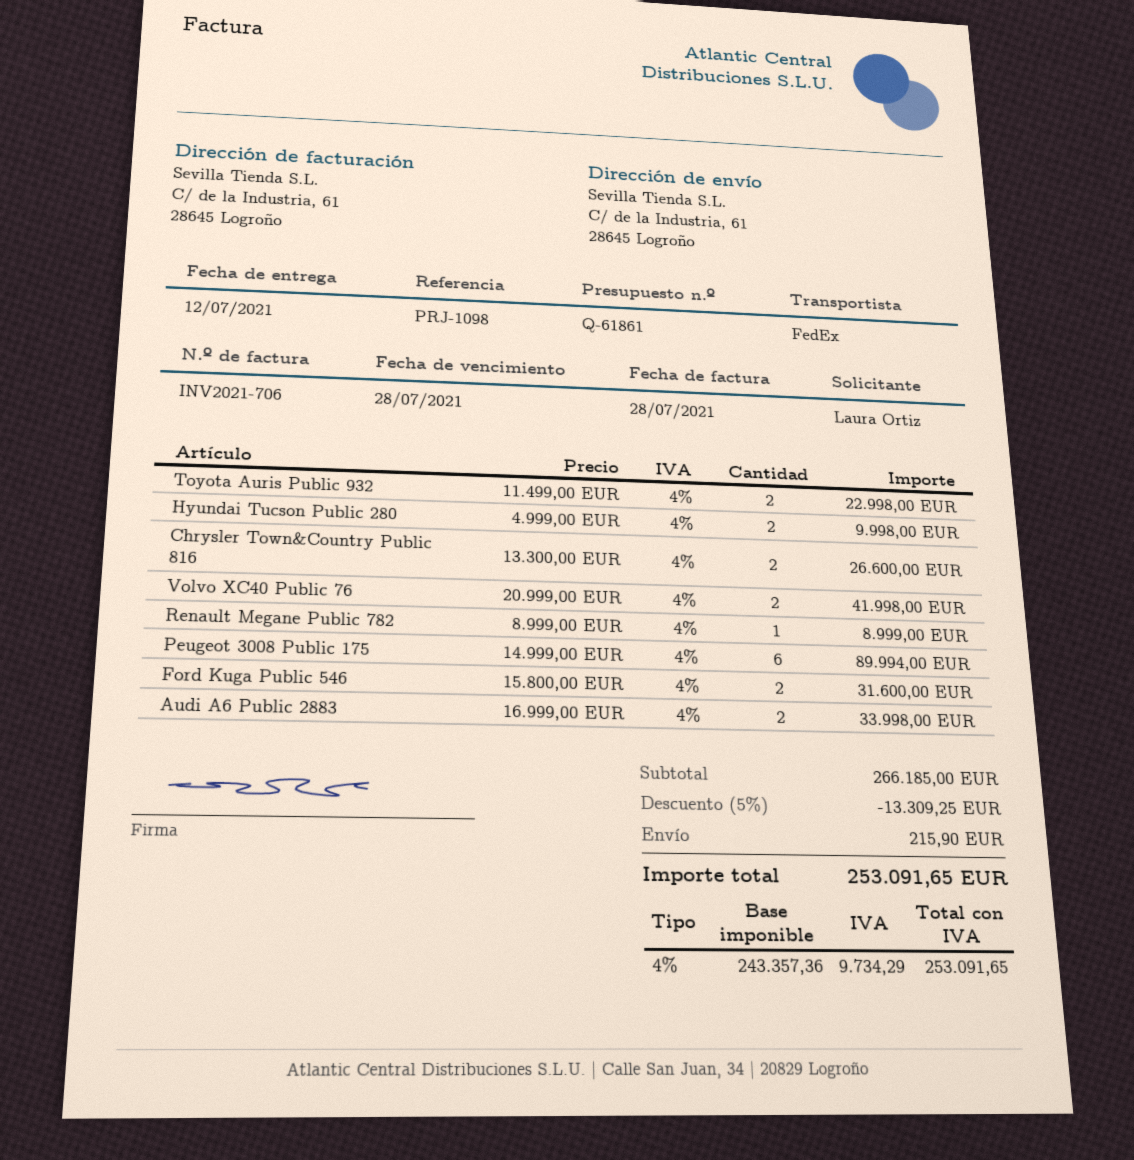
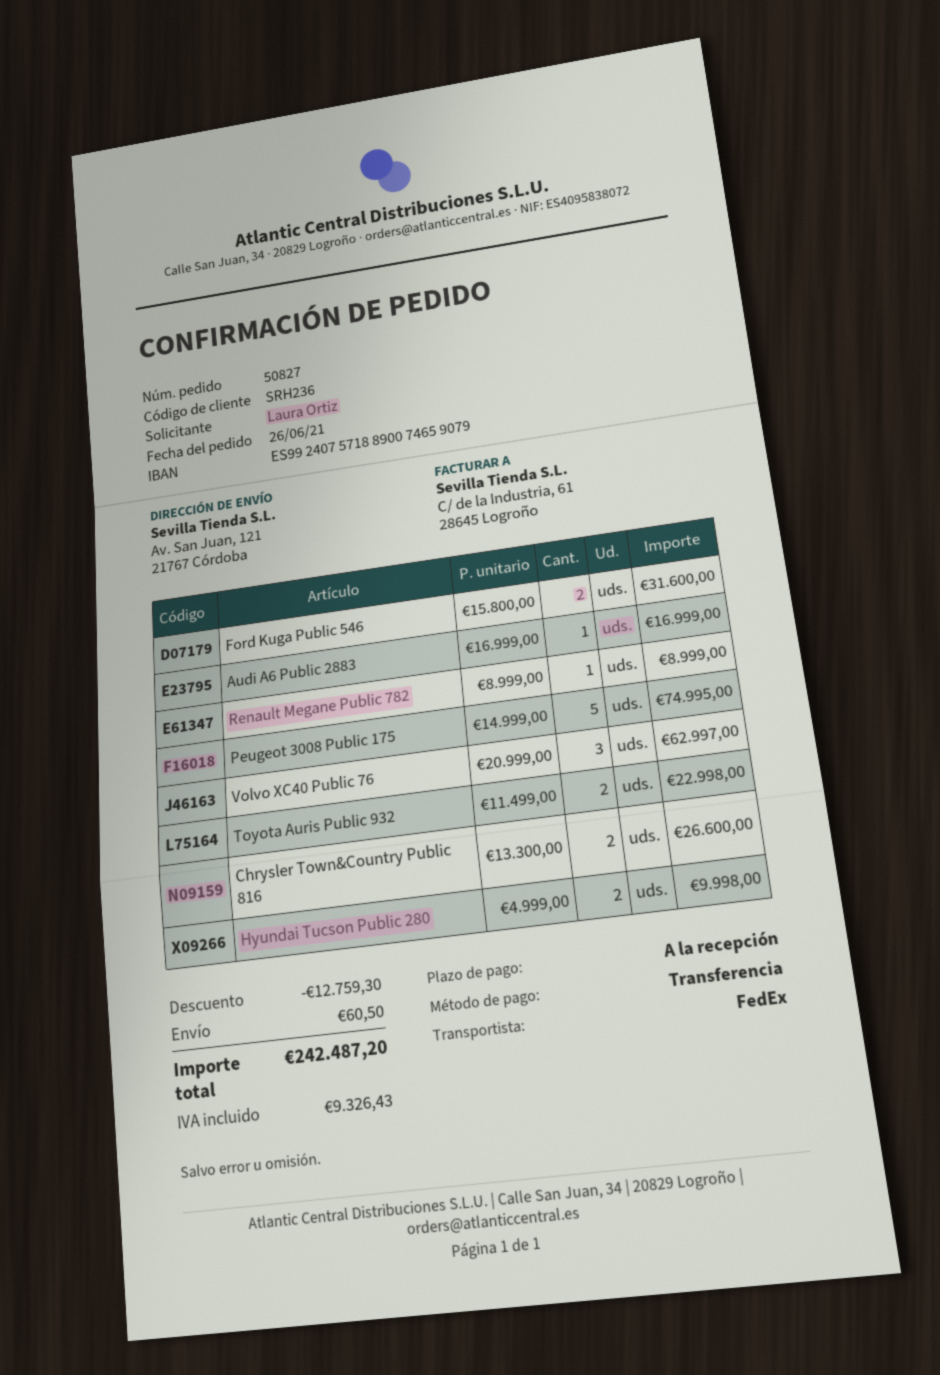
ship to: C/ de la Industria, 61, 28645 Logroño -> Av. San Juan, 121, 21767 Córdoba
Volvo XC40 Public 76: 2 x 20999.00 = 41998.00 -> 3 x 20999.00 = 62997.00
Peugeot 3008 Public 175: 6 x 14999.00 = 89994.00 -> 5 x 14999.00 = 74995.00
Audi A6 Public 2883: 2 x 16999.00 = 33998.00 -> 1 x 16999.00 = 16999.00
discount: 13309.25 -> 12759.30
shipping: 215.90 -> 60.50
tax: 9734.29 -> 9326.43
total: 253091.65 -> 242487.20

